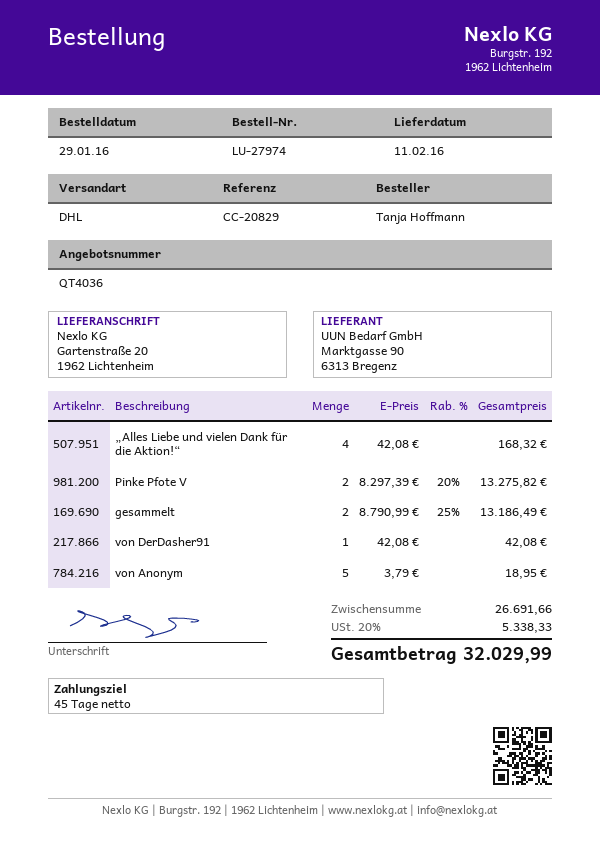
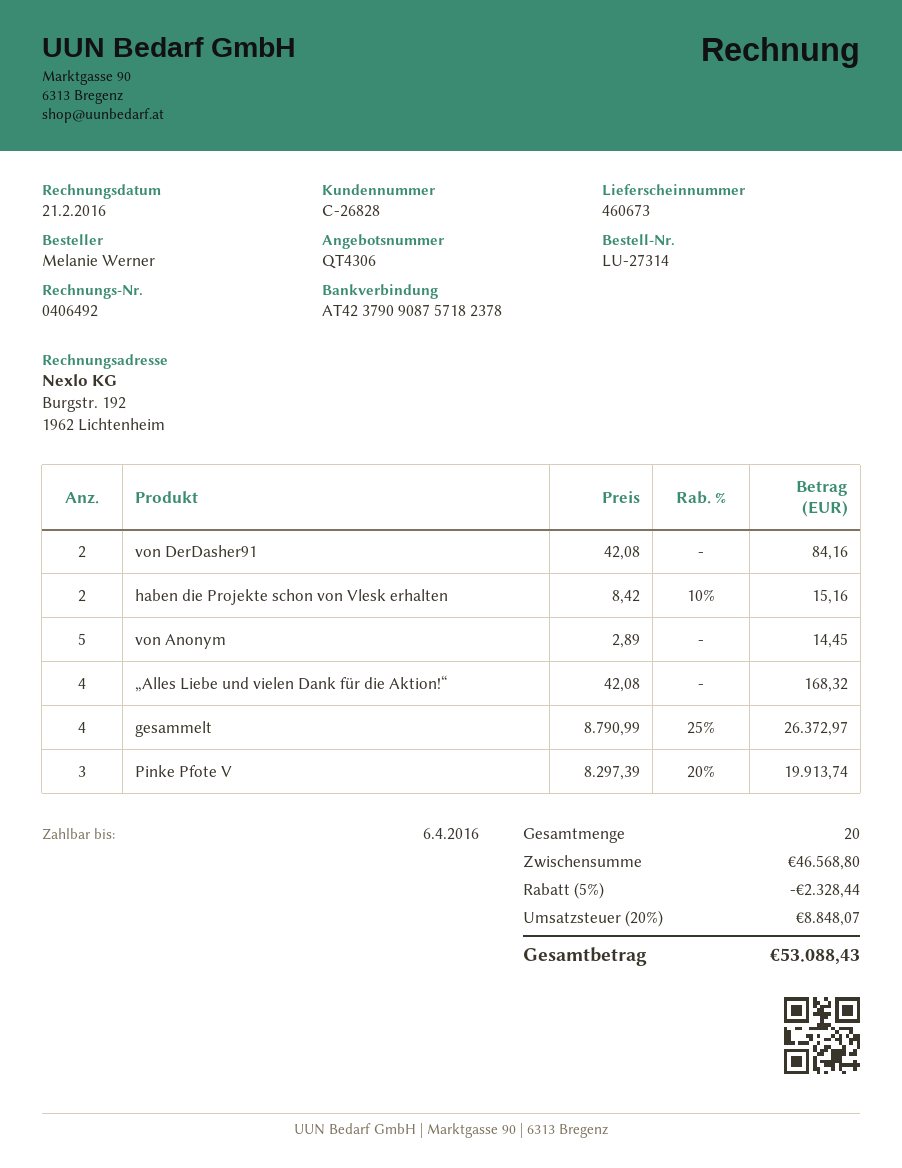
quote number: QT4036 -> QT4306
order number: LU-27974 -> LU-27314
ordered by: Tanja Hoffmann -> Melanie Werner
Pinke Pfote V: 2 x 8297.39 - 20% = 13275.82 -> 3 x 8297.39 - 20% = 19913.74
gesammelt: 2 x 8790.99 - 25% = 13186.49 -> 4 x 8790.99 - 25% = 26372.97
von DerDasher91: 1 x 42.08 = 42.08 -> 2 x 42.08 = 84.16
von Anonym: 5 x 3.79 = 18.95 -> 5 x 2.89 = 14.45
haben die Projekte schon von Vlesk erhalten: none -> 2 x 8.42 - 10% = 15.16
subtotal: 26691.66 -> 46568.80
discount: none -> 5% = 2328.44
tax: 20% = 5338.33 -> 20% = 8848.07
total: 32029.99 -> 53088.43

